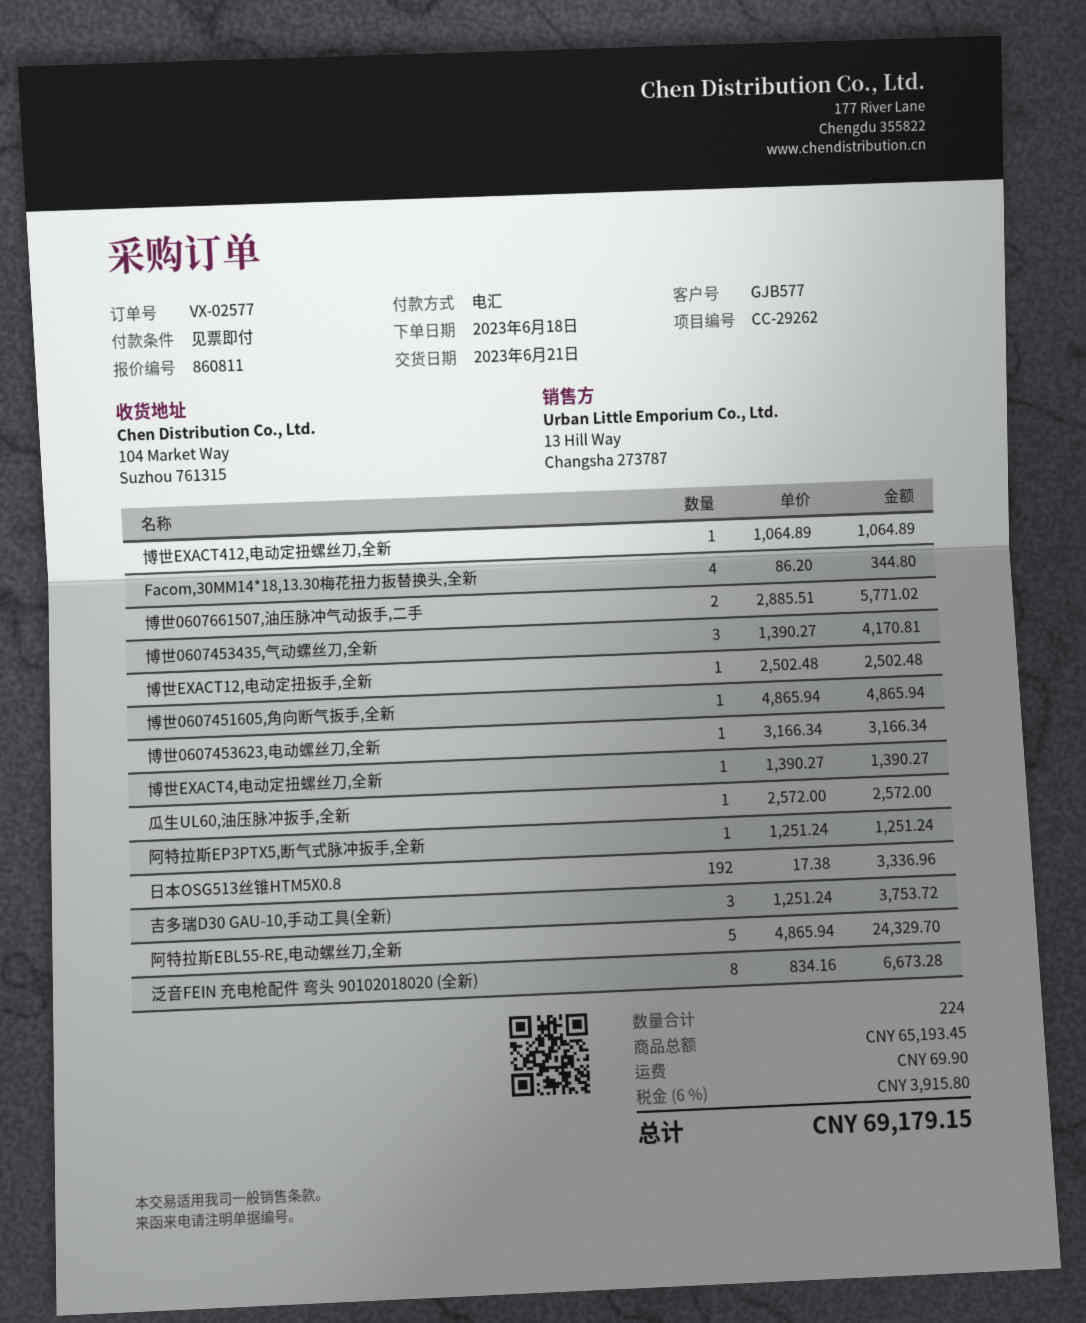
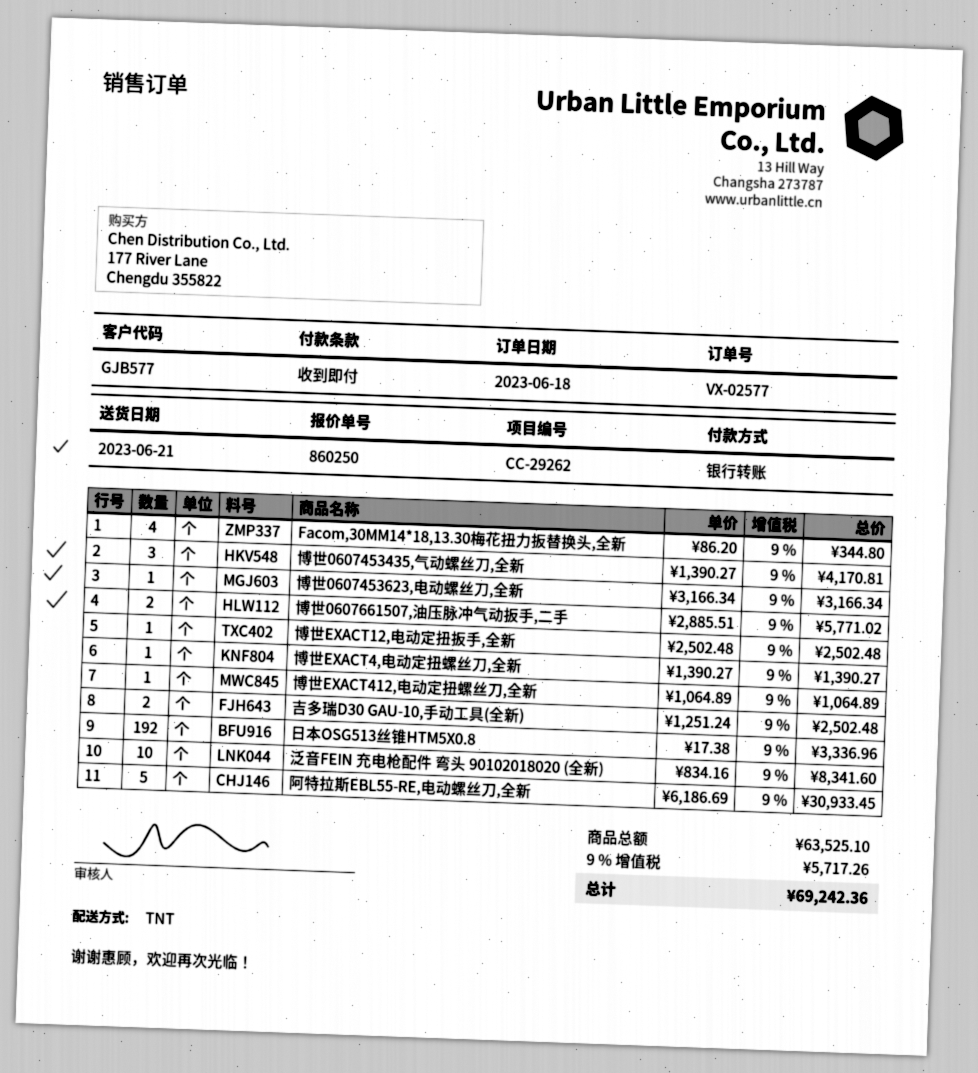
quote number: 860811 -> 860250
博世0607451605,角向断气扳手,全新: 1 x 4865.94 = 4865.94 -> none
瓜生UL60,油压脉冲扳手,全新: 1 x 2572.00 = 2572.00 -> none
阿特拉斯EP3PTX5,断气式脉冲扳手,全新: 1 x 1251.24 = 1251.24 -> none
吉多瑞D30 GAU-10,手动工具(全新): 3 x 1251.24 = 3753.72 -> 2 x 1251.24 = 2502.48
阿特拉斯EBL55-RE,电动螺丝刀,全新: 5 x 4865.94 = 24329.70 -> 5 x 6186.69 = 30933.45
泛音FEIN 充电枪配件 弯头 90102018020 (全新): 8 x 834.16 = 6673.28 -> 10 x 834.16 = 8341.60
subtotal: 65193.45 -> 63525.10
shipping: 69.90 -> none
tax: 6% = 3915.80 -> 9% = 5717.26
total: 69179.15 -> 69242.36

